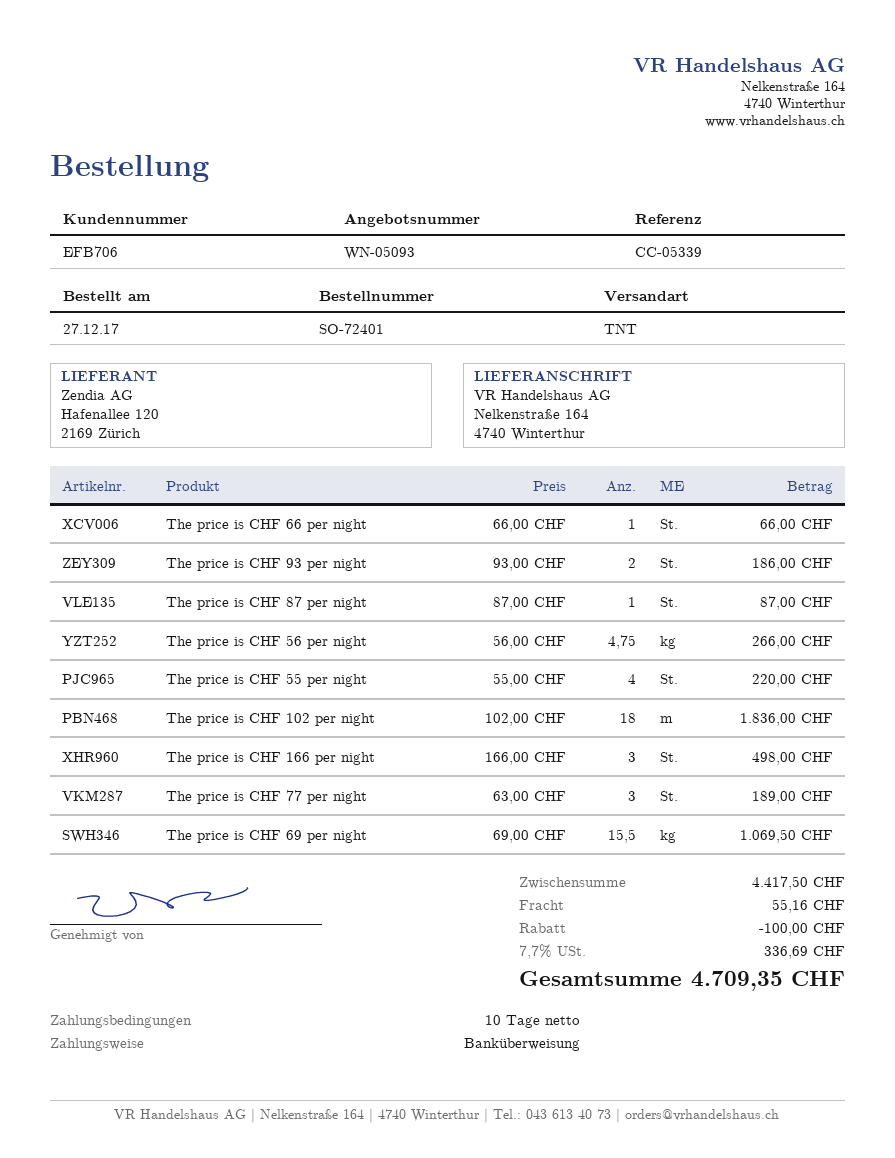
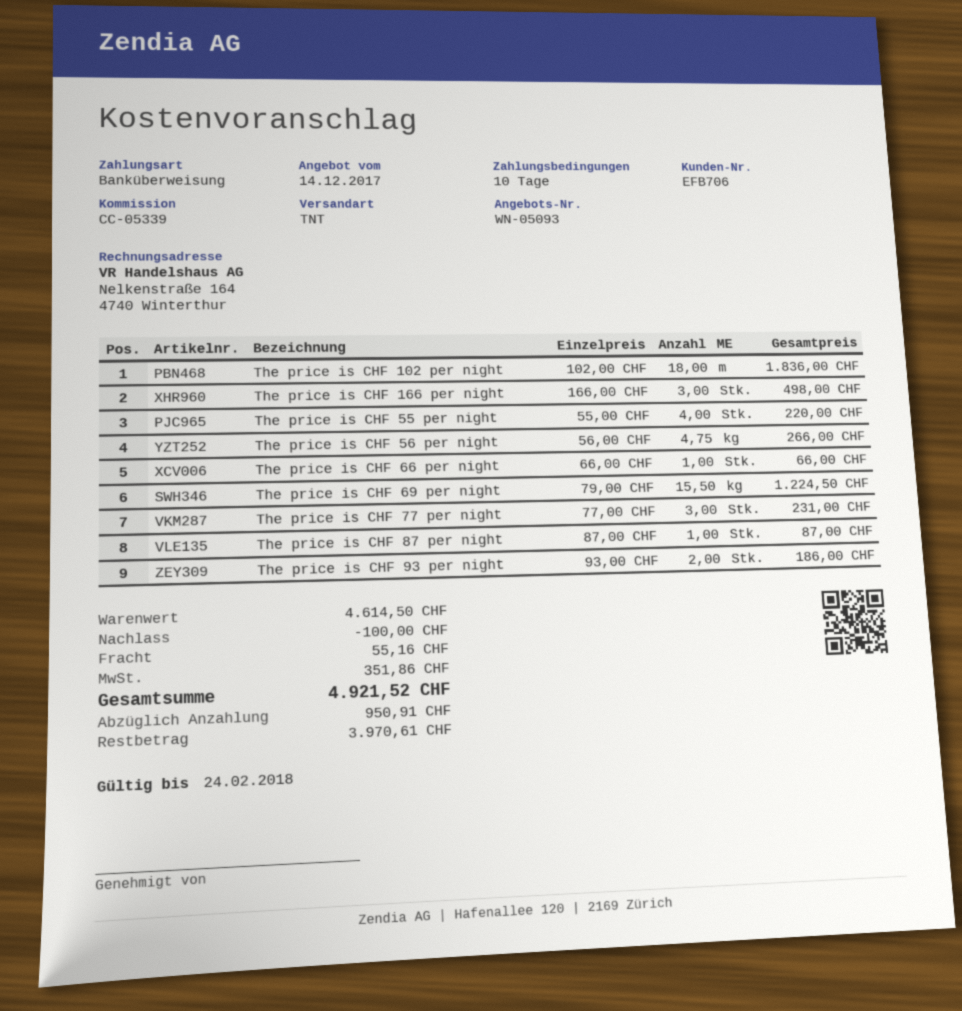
The price is CHF 77 per night: 3 x 63.00 = 189.00 -> 3 x 77.00 = 231.00
The price is CHF 69 per night: 15.5 x 69.00 = 1069.50 -> 15.5 x 79.00 = 1224.50
subtotal: 4417.50 -> 4614.50
tax: 336.69 -> 351.86
total: 4709.35 -> 4921.52

